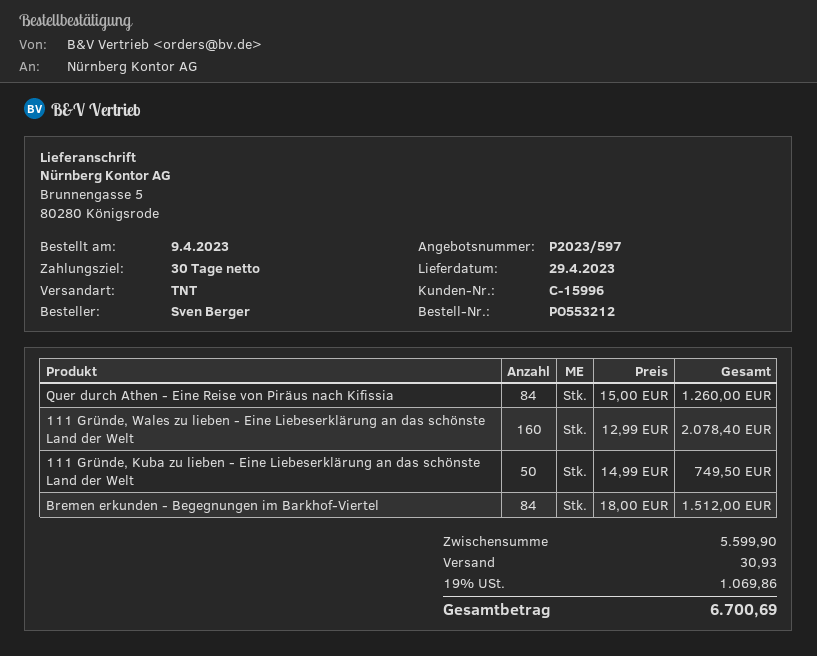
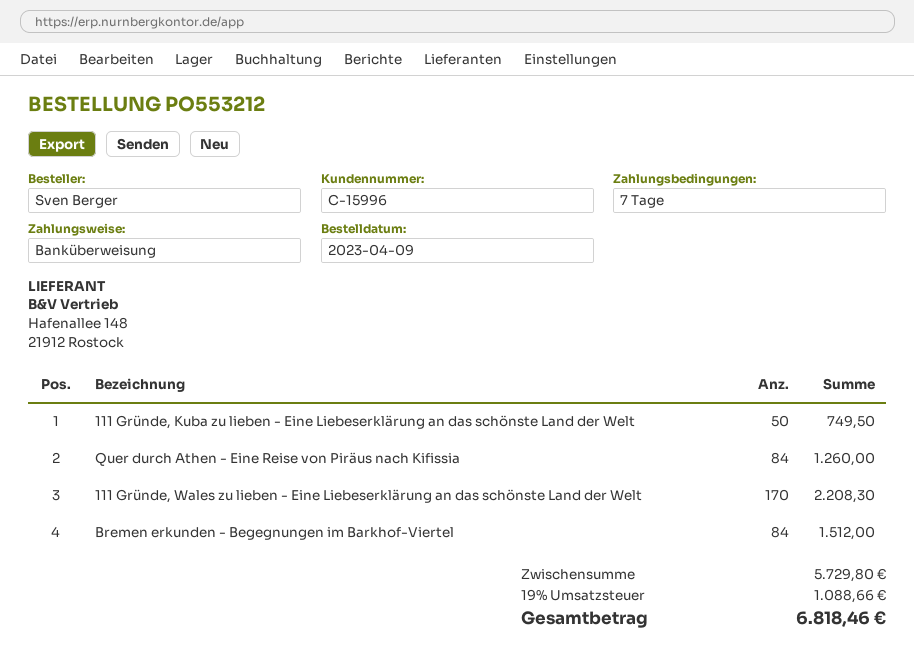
payment terms: 30 days -> 7 days
111 Gründe, Wales zu lieben - Eine Liebeserklärung an das schönste Land der Welt: 160 for 2078.40 -> 170 for 2208.30
subtotal: 5599.90 -> 5729.80
shipping: 30.93 -> none
tax: 19% = 1069.86 -> 19% = 1088.66
total: 6700.69 -> 6818.46

